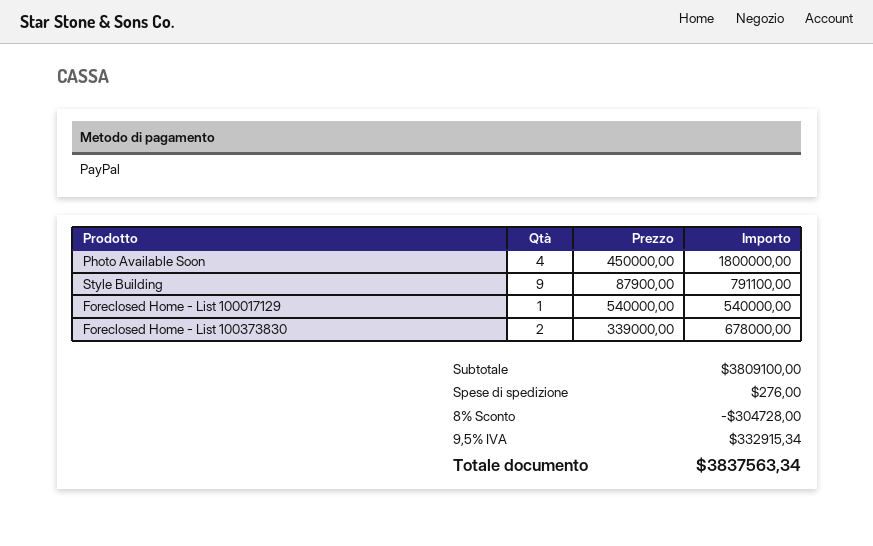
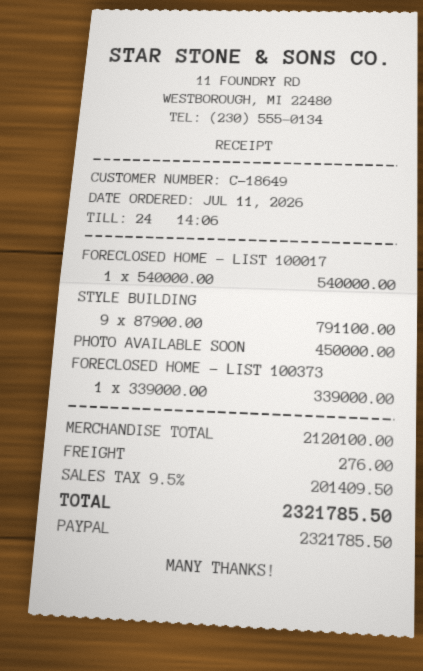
Photo Available Soon: 4 x 450000.00 = 1800000.00 -> 1 x 450000.00 = 450000.00
Foreclosed Home - List 100373830: 2 x 339000.00 = 678000.00 -> 1 x 339000.00 = 339000.00
subtotal: 3809100.00 -> 2120100.00
discount: 8% = 304728.00 -> none
tax: 9.5% = 332915.34 -> 9.5% = 201409.50
total: 3837563.34 -> 2321785.50

